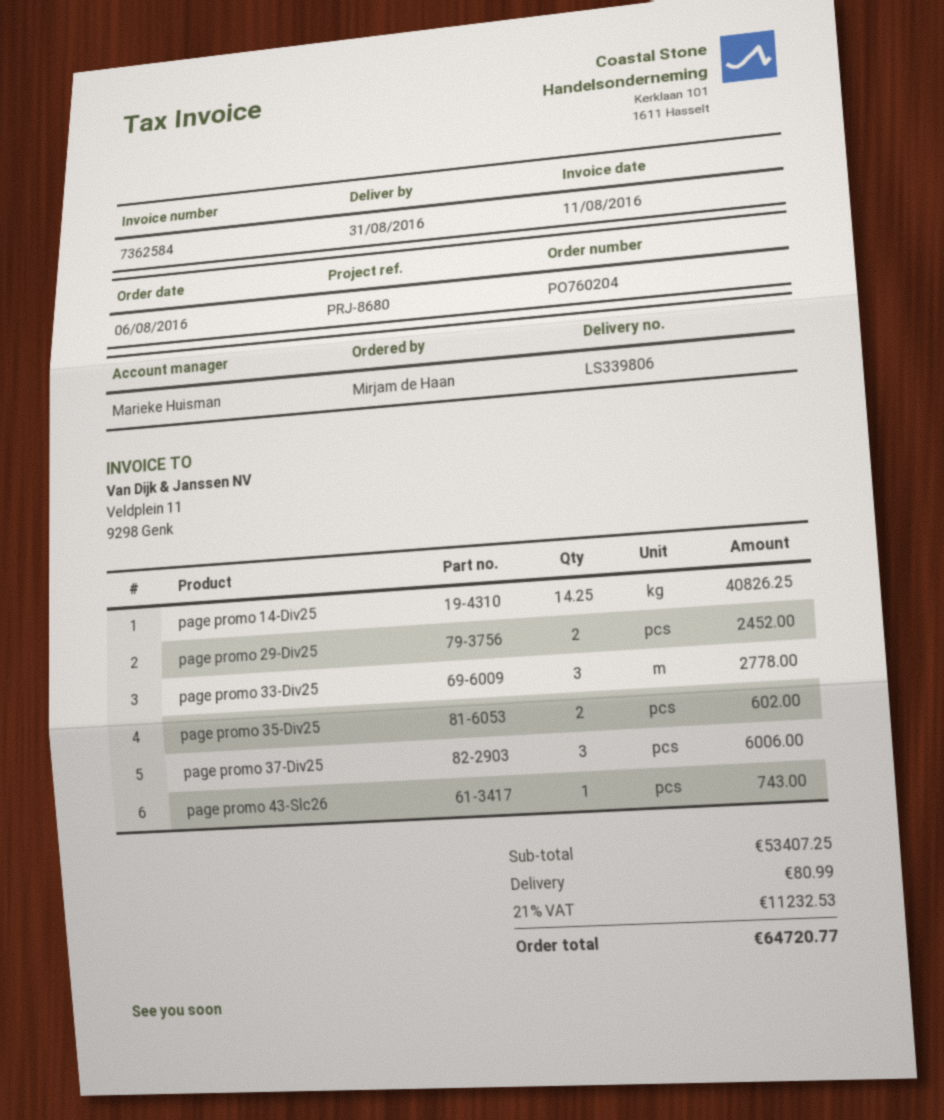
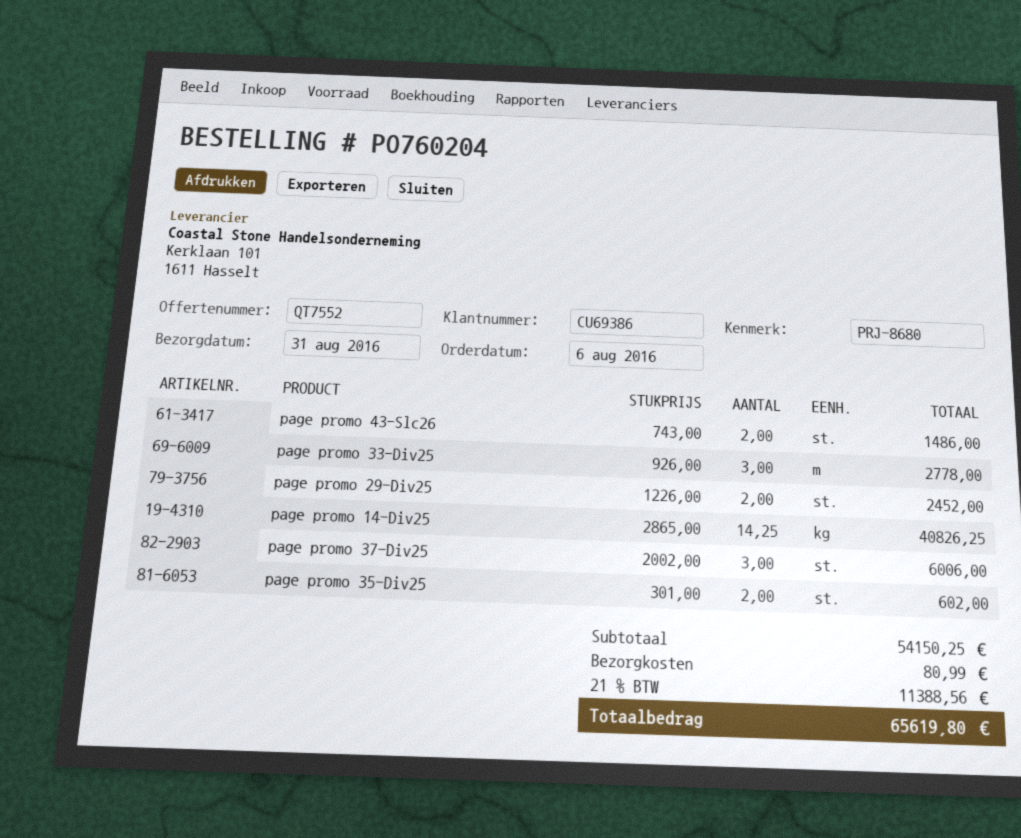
page promo 43-Slc26: 1 for 743.00 -> 2 for 1486.00
subtotal: 53407.25 -> 54150.25
tax: 21% = 11232.53 -> 21% = 11388.56
total: 64720.77 -> 65619.80

